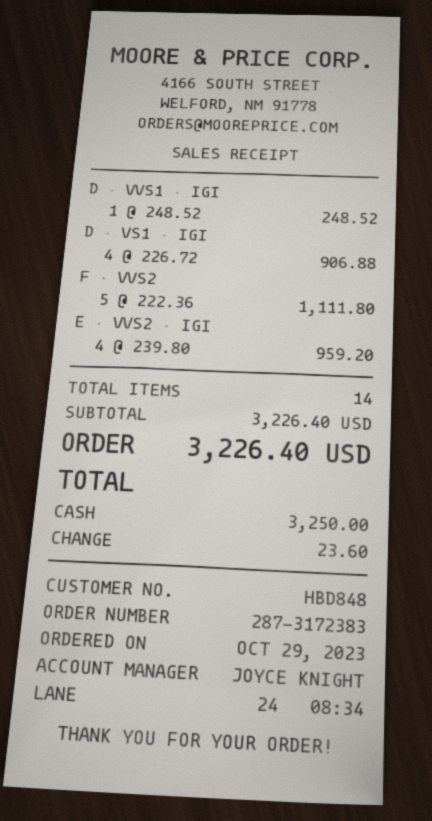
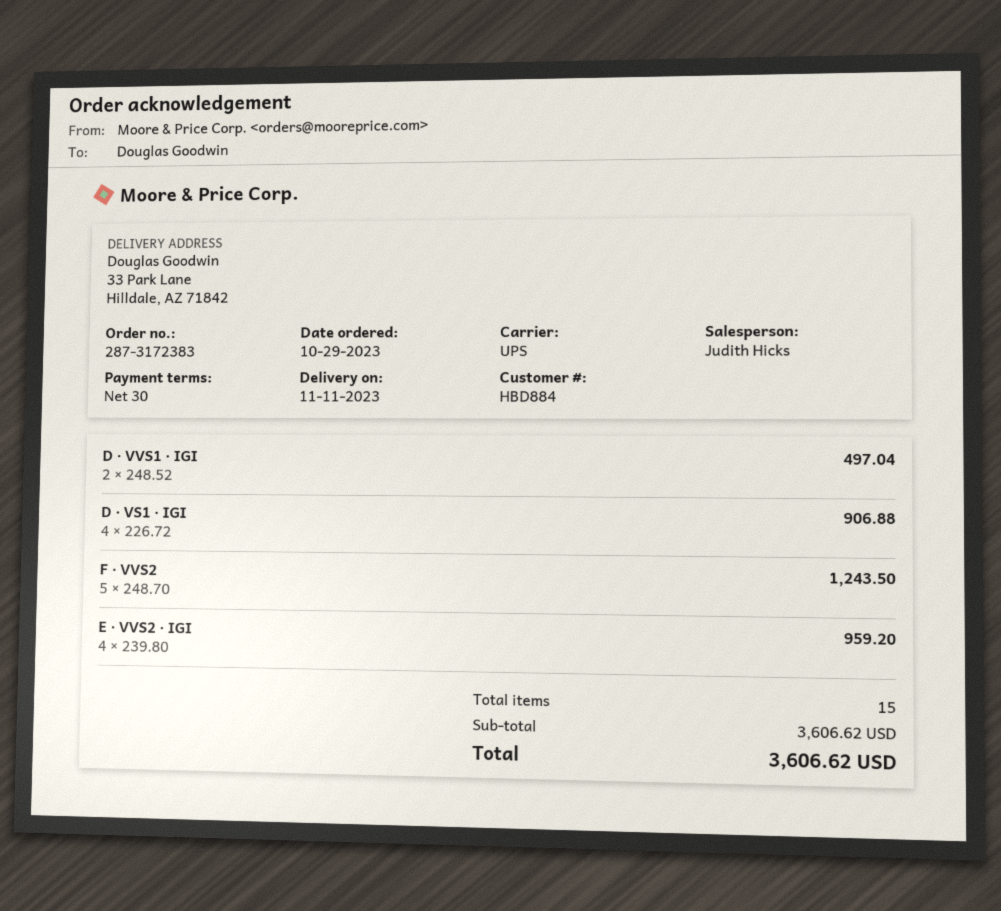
customer number: HBD848 -> HBD884
sales rep: JOYCE KNIGHT -> Judith Hicks
D · VVS1 · IGI: 1 x 248.52 = 248.52 -> 2 x 248.52 = 497.04
F · VVS2: 5 x 222.36 = 1111.80 -> 5 x 248.70 = 1243.50
total quantity: 14 -> 15
subtotal: 3226.40 -> 3606.62
total: 3226.40 -> 3606.62

